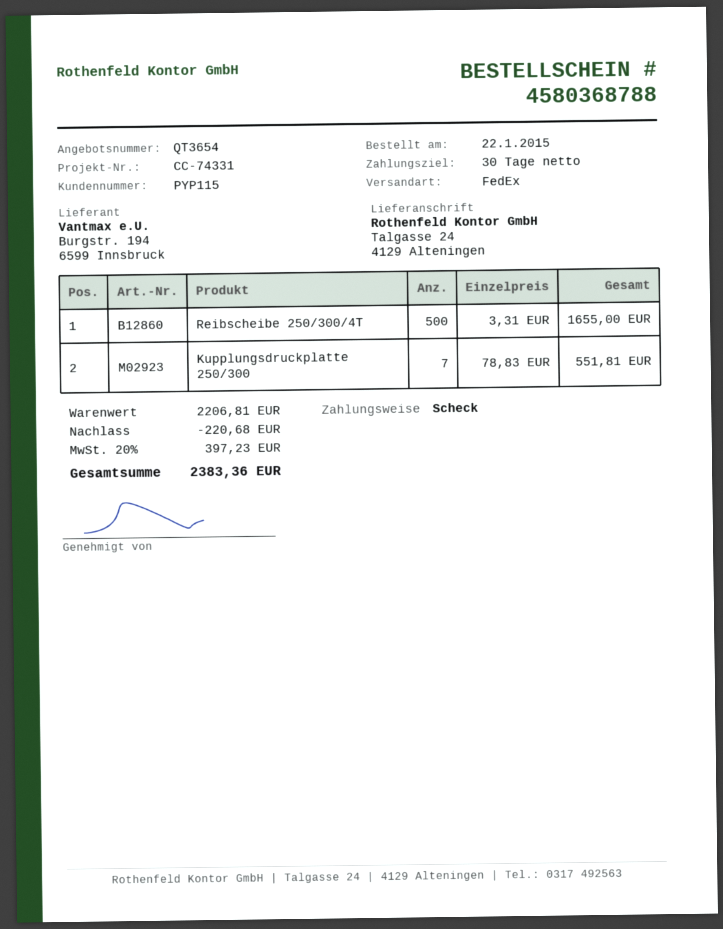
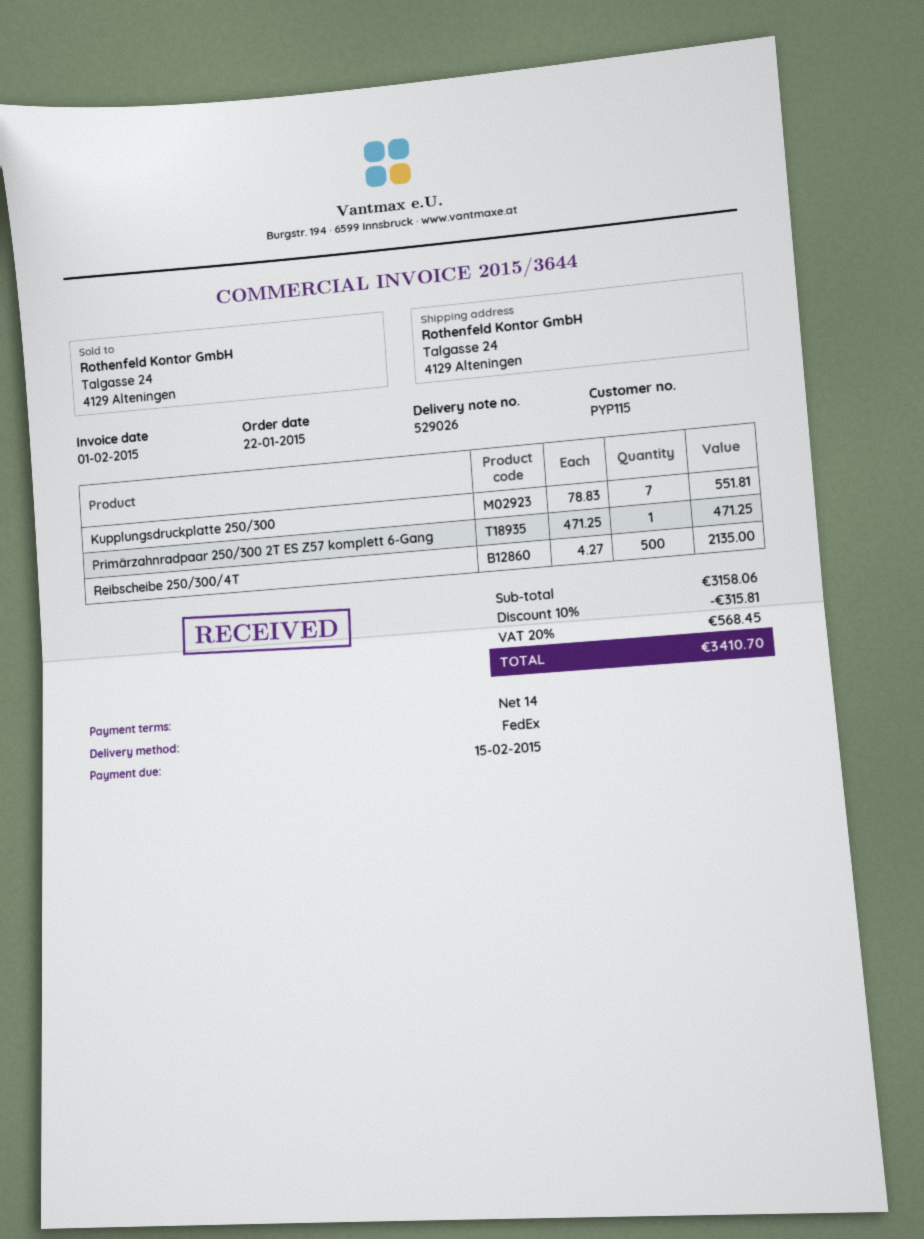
payment terms: 30 days -> 14 days
Reibscheibe 250/300/4T: 500 x 3.31 = 1655.00 -> 500 x 4.27 = 2135.00
Primärzahnradpaar 250/300 2T ES Z57 komplett 6-Gang: none -> 1 x 471.25 = 471.25
subtotal: 2206.81 -> 3158.06
discount: 220.68 -> 315.81
tax: 20% = 397.23 -> 20% = 568.45
total: 2383.36 -> 3410.70

